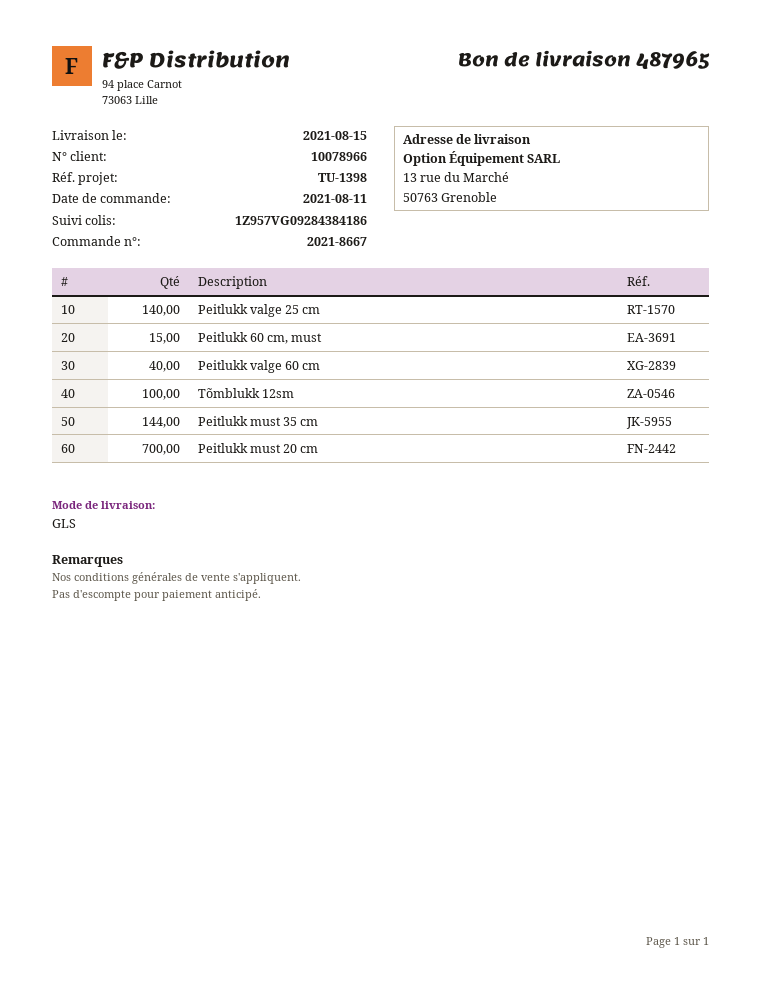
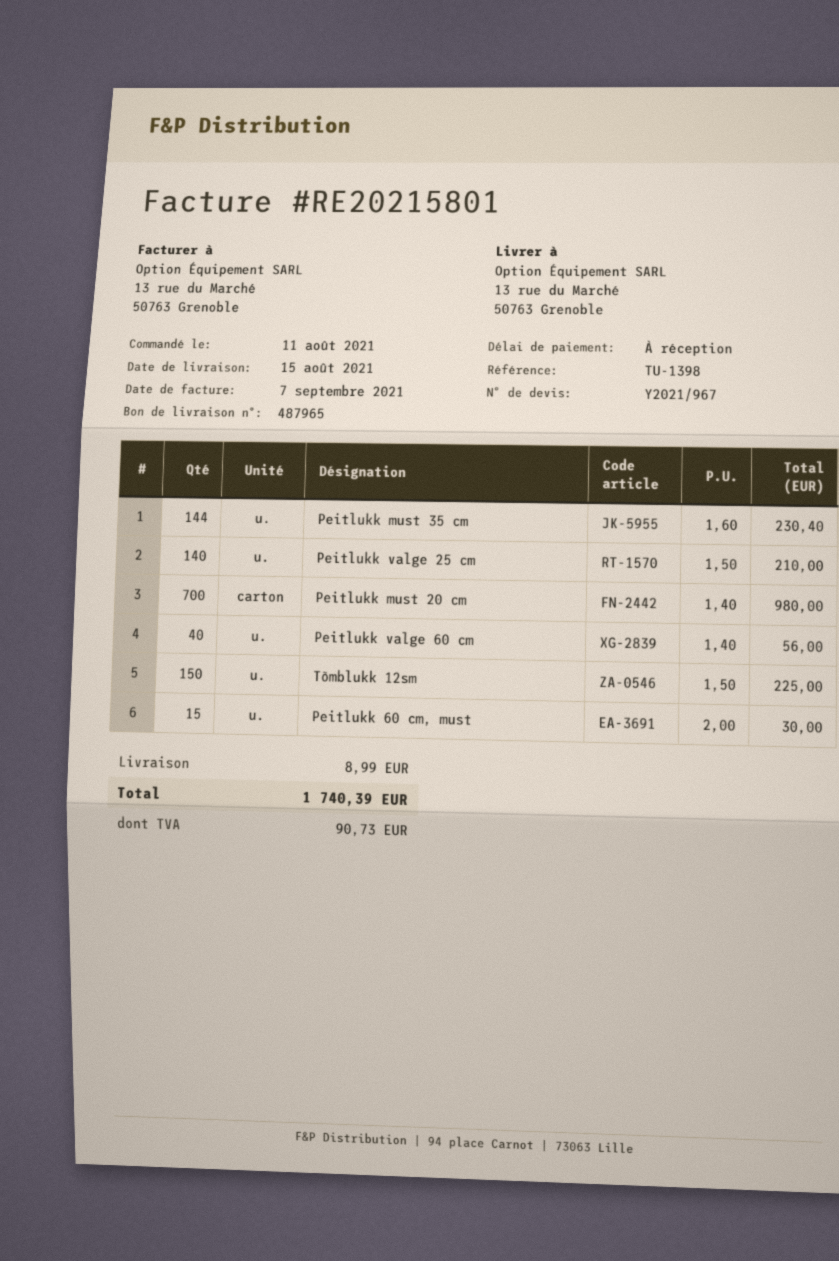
Tõmblukk 12sm: 100 -> 150

